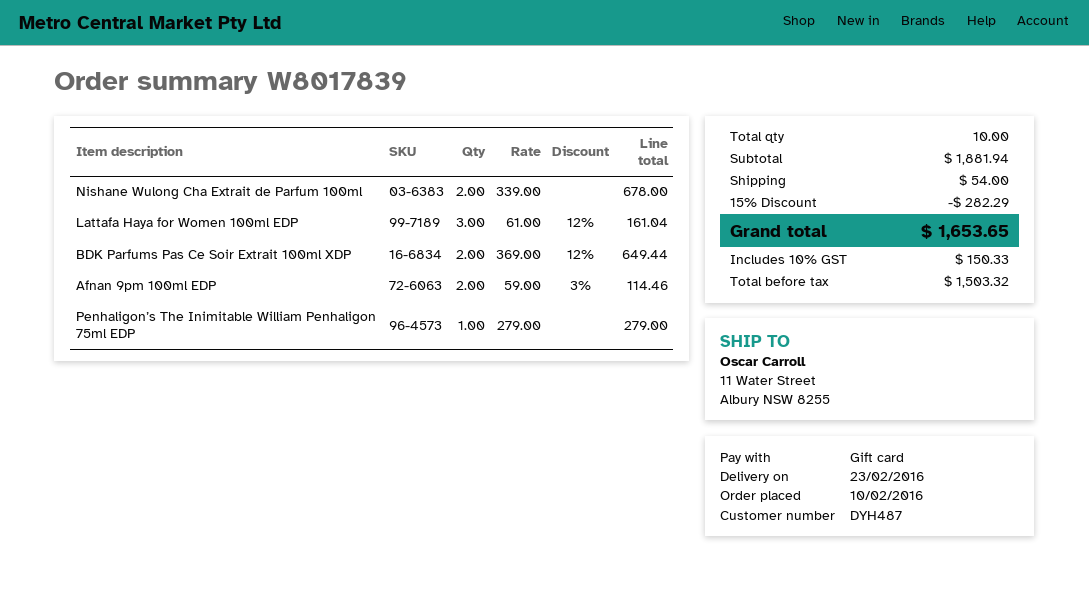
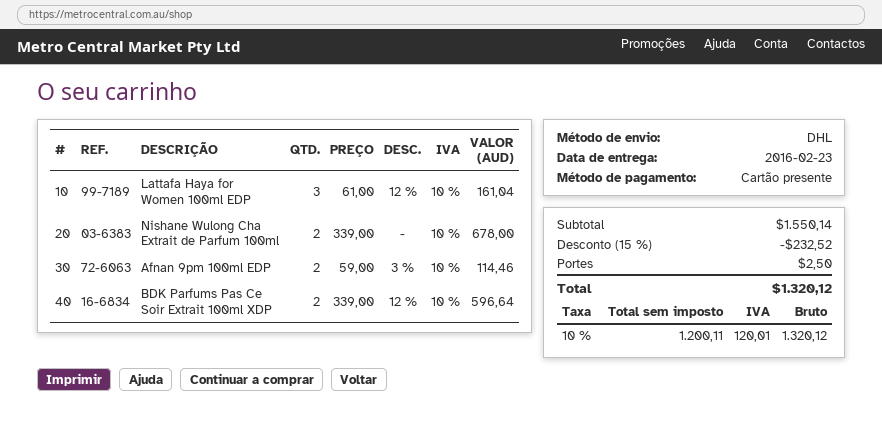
BDK Parfums Pas Ce Soir Extrait 100ml XDP: 2 x 369.00 - 12% = 649.44 -> 2 x 339.00 - 12% = 596.64
Penhaligon’s The Inimitable William Penhaligon 75ml EDP: 1 x 279.00 = 279.00 -> none
subtotal: 1881.94 -> 1550.14
discount: 15% = 282.29 -> 15% = 232.52
shipping: 54.00 -> 2.50
net: 1503.32 -> 1200.11
tax: 10% = 150.33 -> 10% = 120.01
total: 1653.65 -> 1320.12

